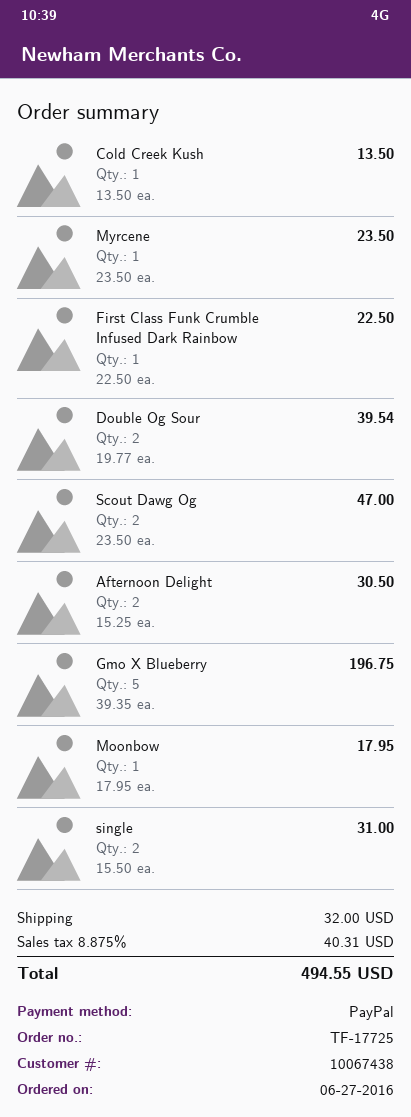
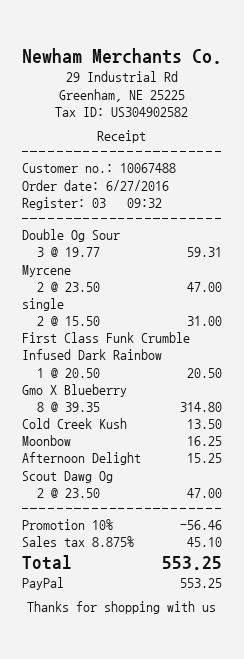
customer number: 10067438 -> 10067488
Myrcene: 1 x 23.50 = 23.50 -> 2 x 23.50 = 47.00
First Class Funk Crumble Infused Dark Rainbow: 1 x 22.50 = 22.50 -> 1 x 20.50 = 20.50
Double Og Sour: 2 x 19.77 = 39.54 -> 3 x 19.77 = 59.31
Afternoon Delight: 2 x 15.25 = 30.50 -> 1 x 15.25 = 15.25
Gmo X Blueberry: 5 x 39.35 = 196.75 -> 8 x 39.35 = 314.80
Moonbow: 1 x 17.95 = 17.95 -> 1 x 16.25 = 16.25
discount: none -> 10% = 56.46
shipping: 32.00 -> none
tax: 8.875% = 40.31 -> 8.875% = 45.10
total: 494.55 -> 553.25

